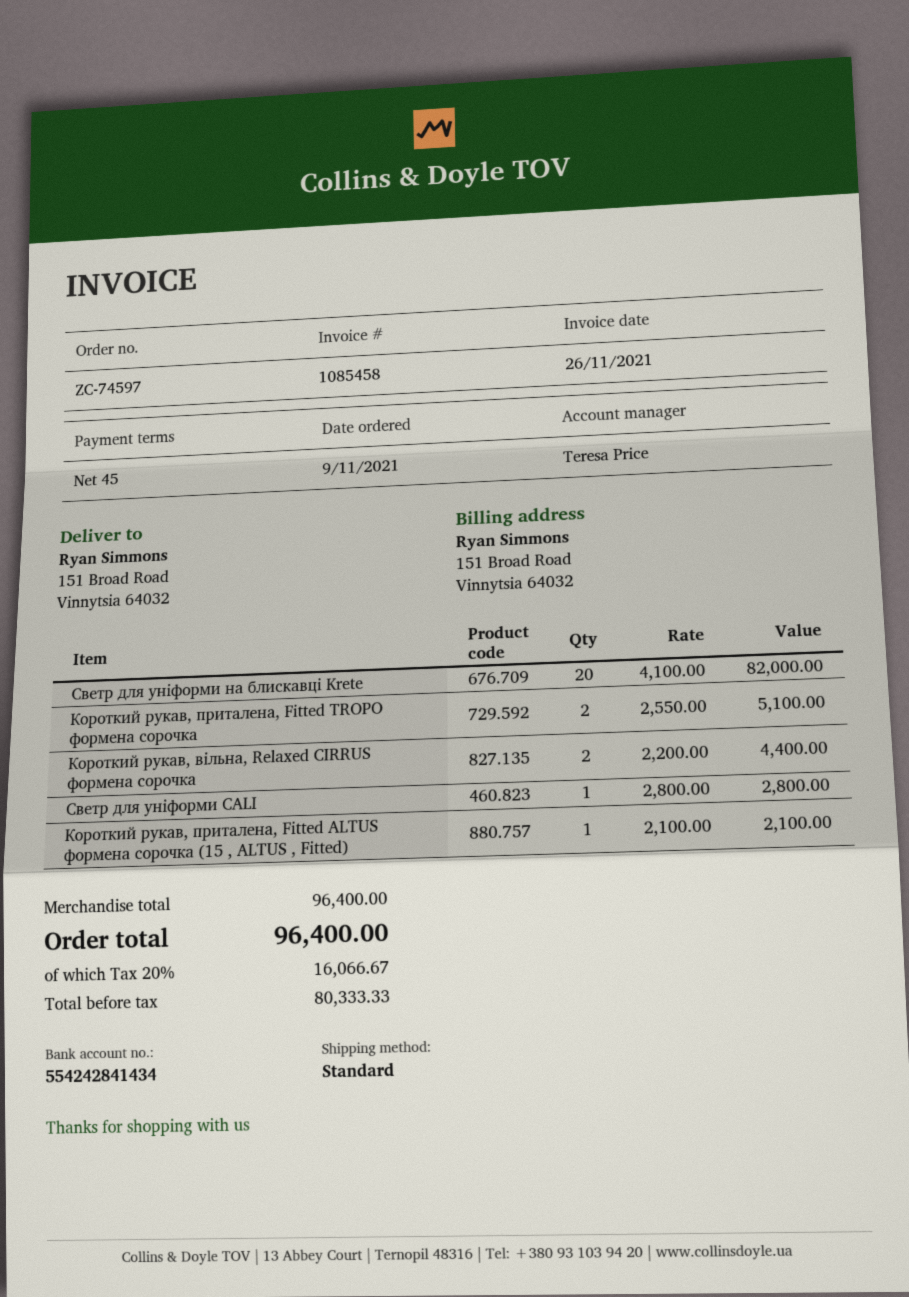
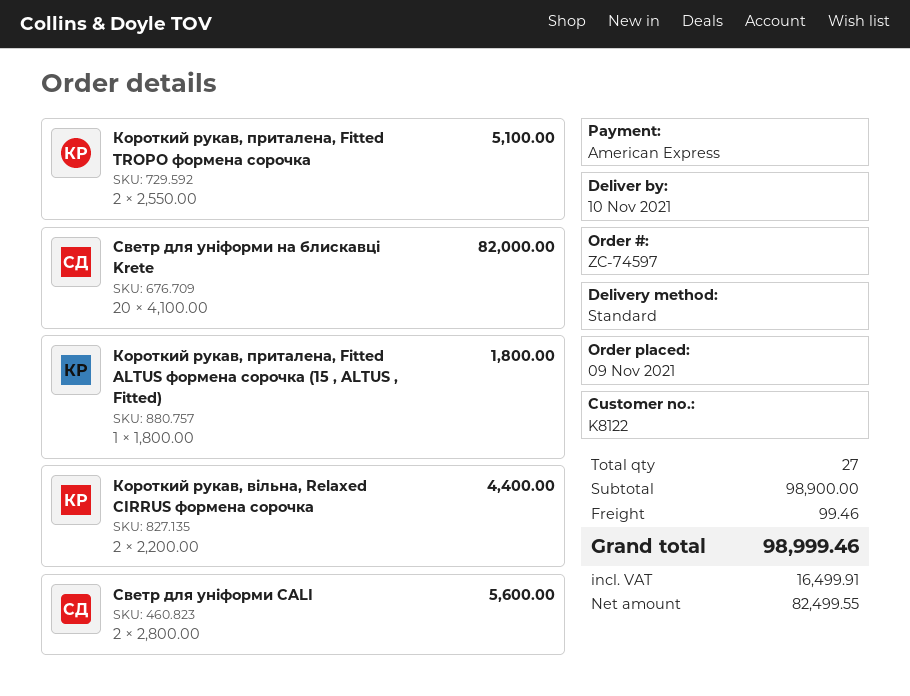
Светр для уніформи CALI: 1 x 2800.00 = 2800.00 -> 2 x 2800.00 = 5600.00
Короткий рукав, приталена, Fitted ALTUS формена сорочка (15 , ALTUS , Fitted): 1 x 2100.00 = 2100.00 -> 1 x 1800.00 = 1800.00
subtotal: 96400.00 -> 98900.00
shipping: none -> 99.46
net: 80333.33 -> 82499.55
tax: 16066.67 -> 16499.91
total: 96400.00 -> 98999.46

